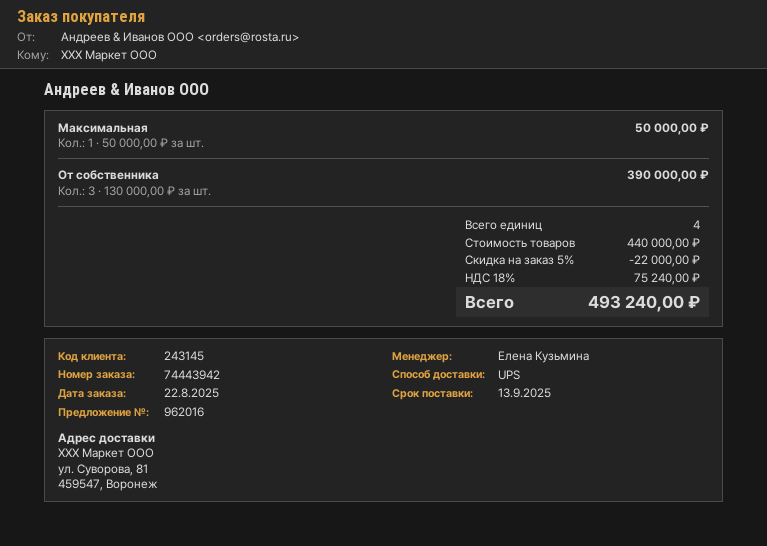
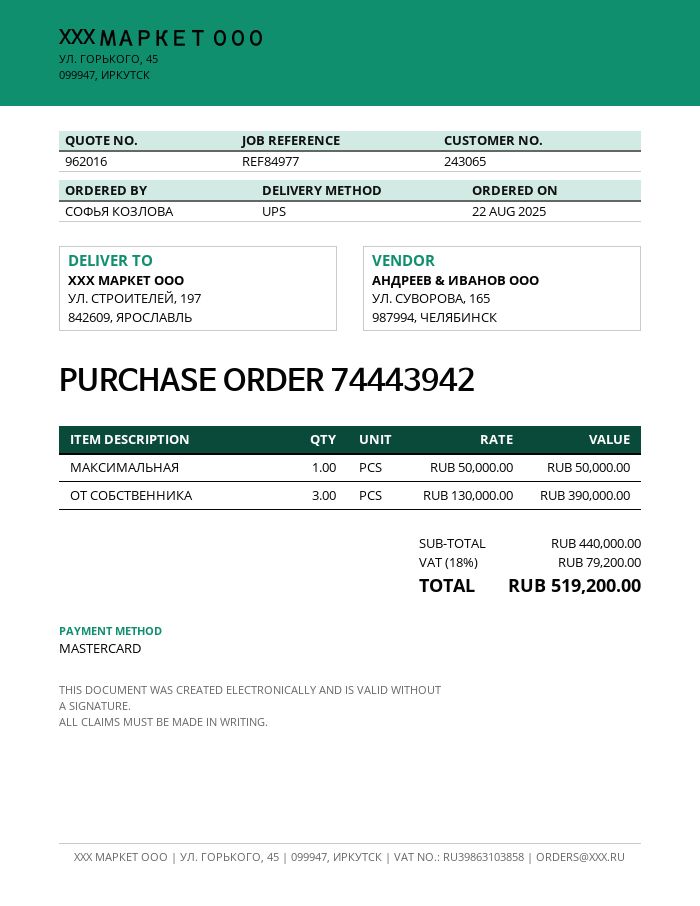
customer number: 243145 -> 243065
ship to: ул. Суворова, 81, 459547, Воронеж -> УЛ. СТРОИТЕЛЕЙ, 197, 842609, ЯРОСЛАВЛЬ
discount: 5% = 22000.00 -> none
tax: 18% = 75240.00 -> 18% = 79200.00
total: 493240.00 -> 519200.00

